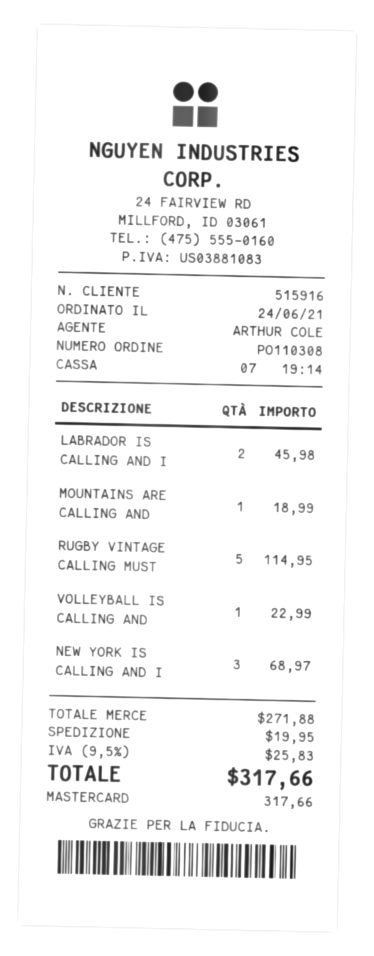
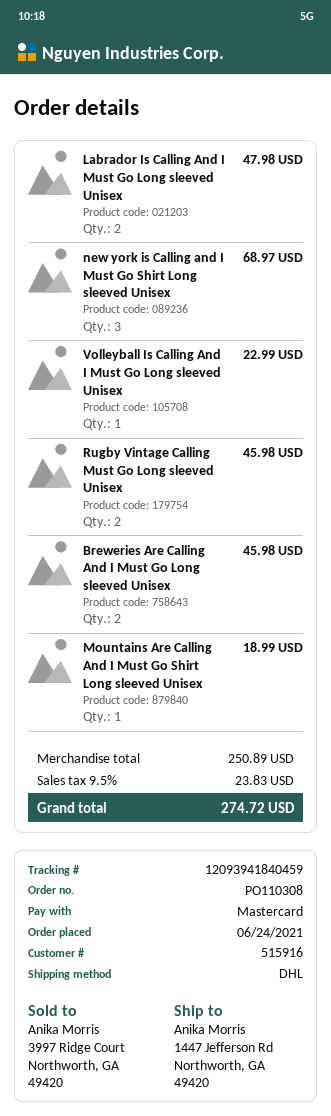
LABRADOR IS CALLING AND I: 2 for 45.98 -> 2 for 47.98
RUGBY VINTAGE CALLING MUST: 5 for 114.95 -> 2 for 45.98
Breweries Are Calling And I Must Go Long sleeved Unisex: none -> 2 for 45.98
subtotal: 271.88 -> 250.89
shipping: 19.95 -> none
tax: 9.5% = 25.83 -> 9.5% = 23.83
total: 317.66 -> 274.72

